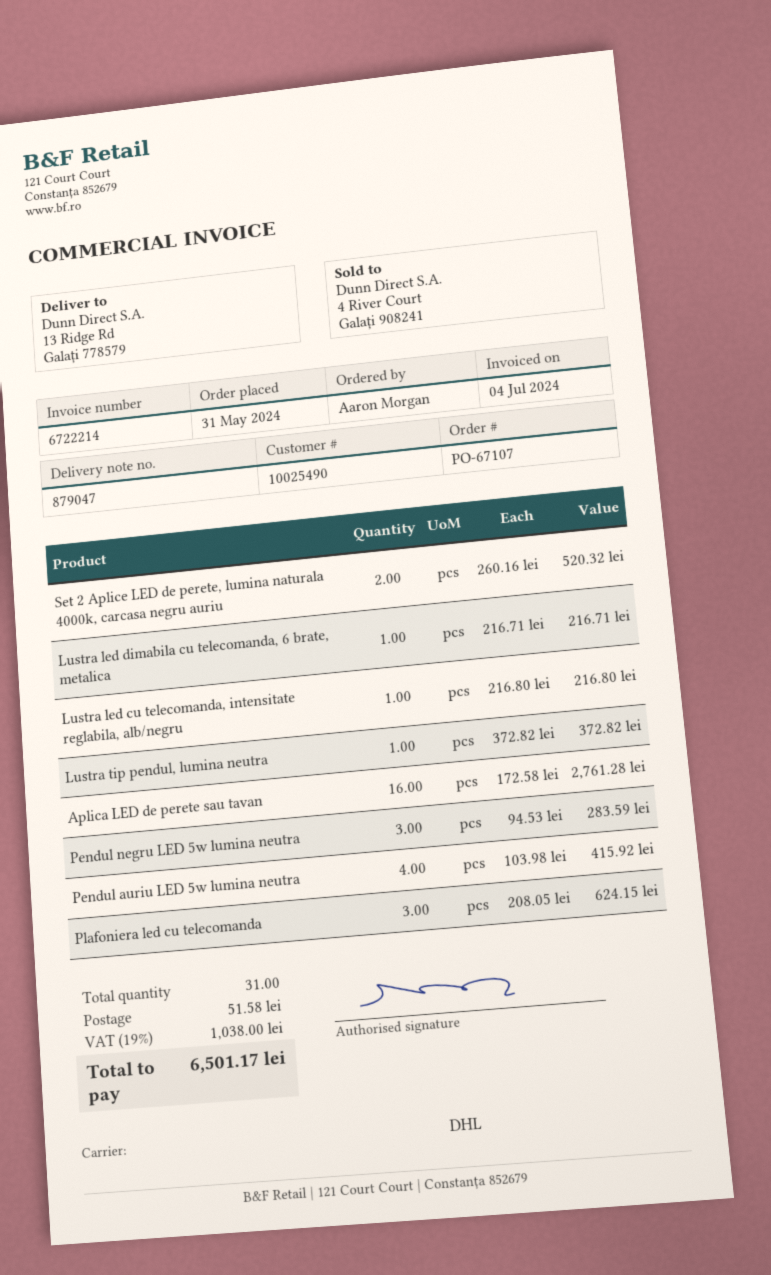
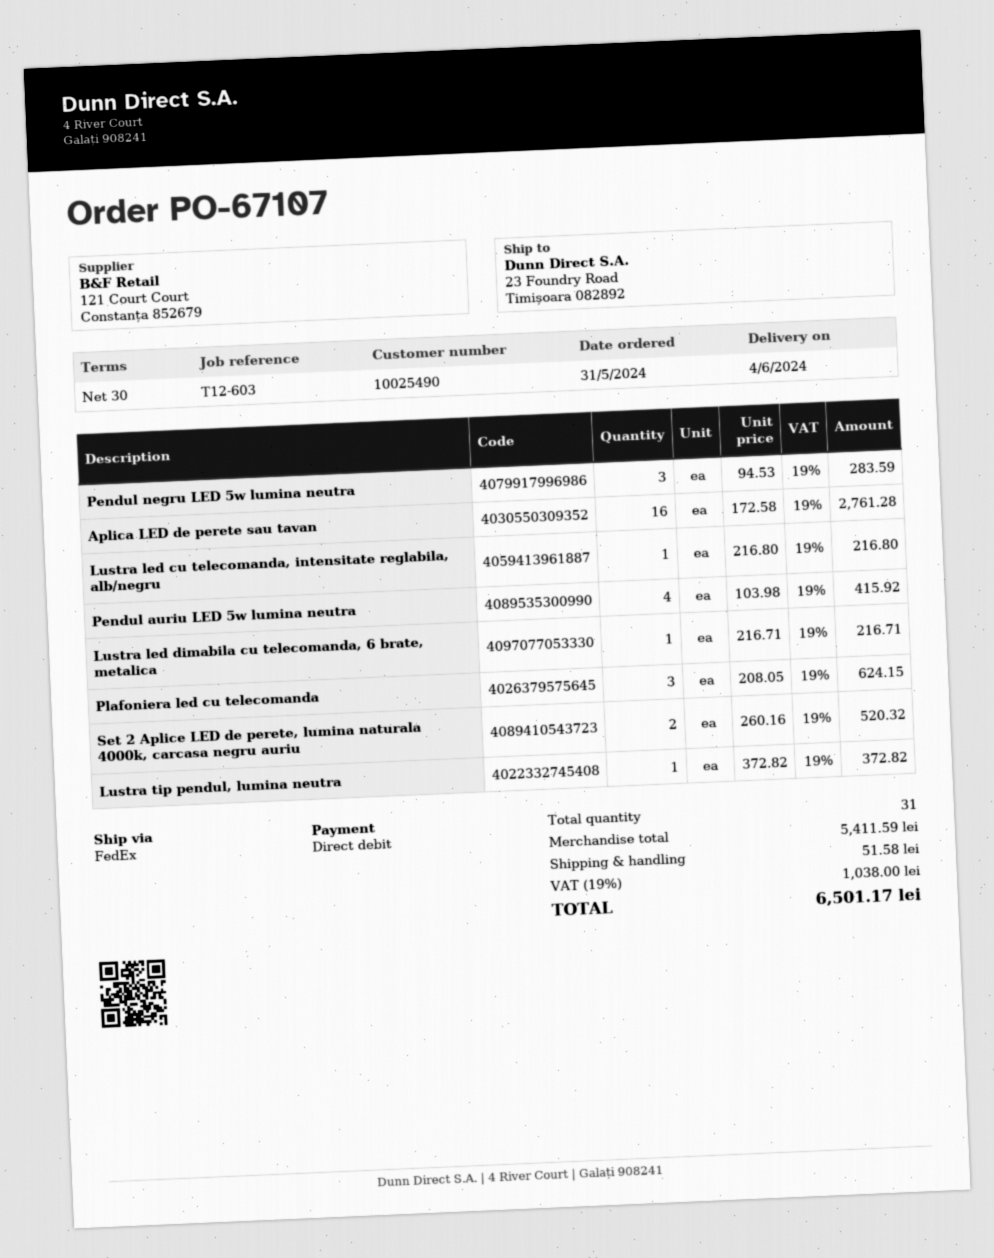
shipping method: DHL -> FedEx
ship to: 13 Ridge Rd, Galați 778579 -> 23 Foundry Road, Timișoara 082892

